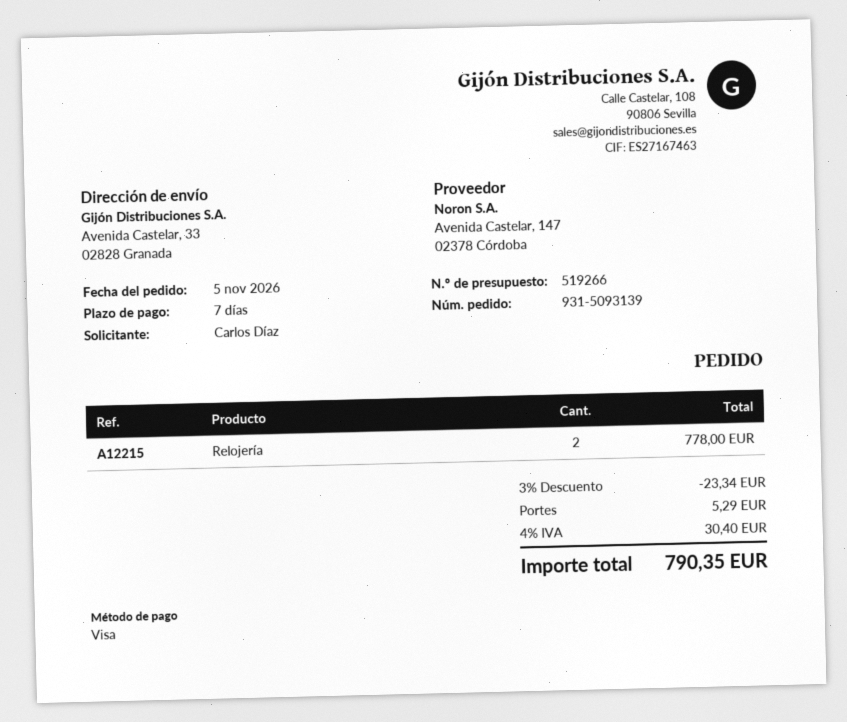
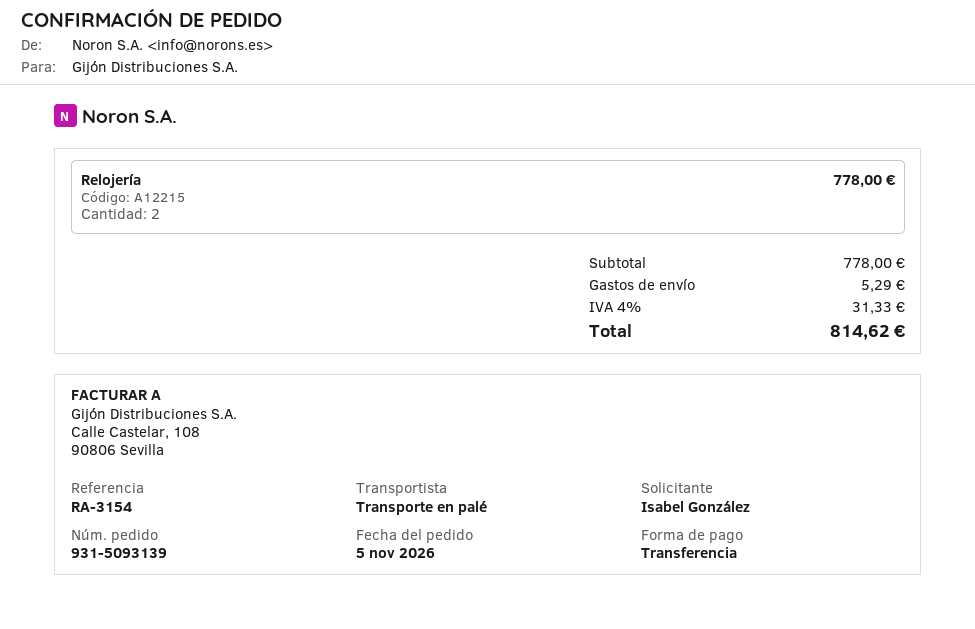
ordered by: Carlos Díaz -> Isabel González
payment method: Visa -> bank transfer
discount: 3% = 23.34 -> none
tax: 4% = 30.40 -> 4% = 31.33
total: 790.35 -> 814.62

